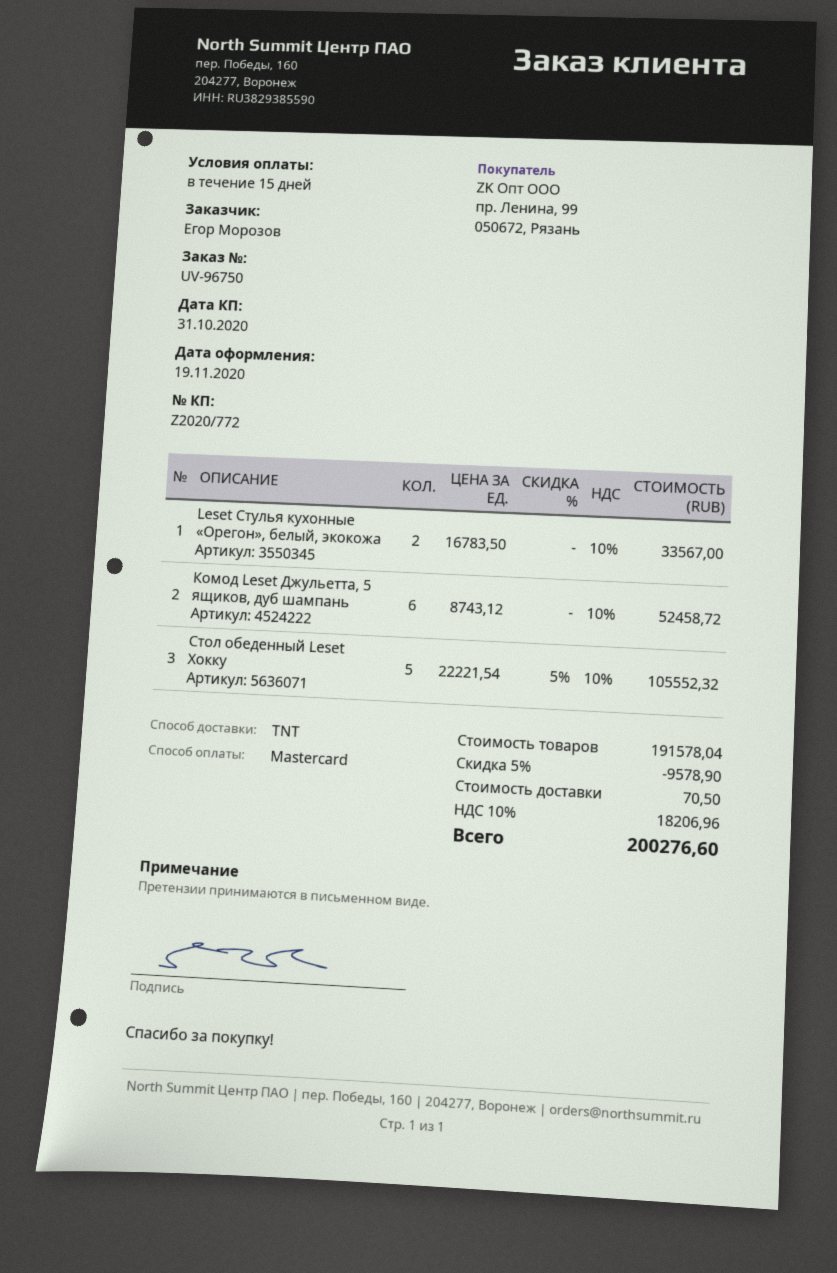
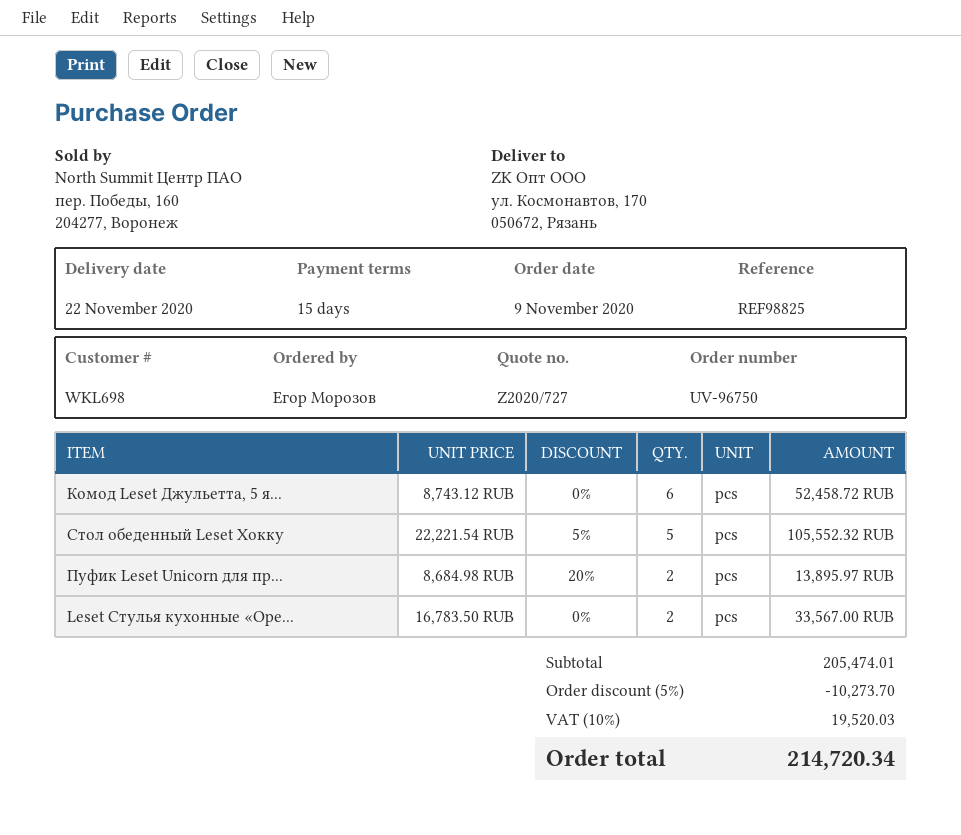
quote number: Z2020/772 -> Z2020/727
order date: 2020-11-19 -> 2020-11-09
Пуфик Leset Unicorn для пр...: none -> 2 x 8684.98 - 20% = 13895.97
subtotal: 191578.04 -> 205474.01
discount: 5% = 9578.90 -> 5% = 10273.70
shipping: 70.50 -> none
tax: 10% = 18206.96 -> 10% = 19520.03
total: 200276.60 -> 214720.34

